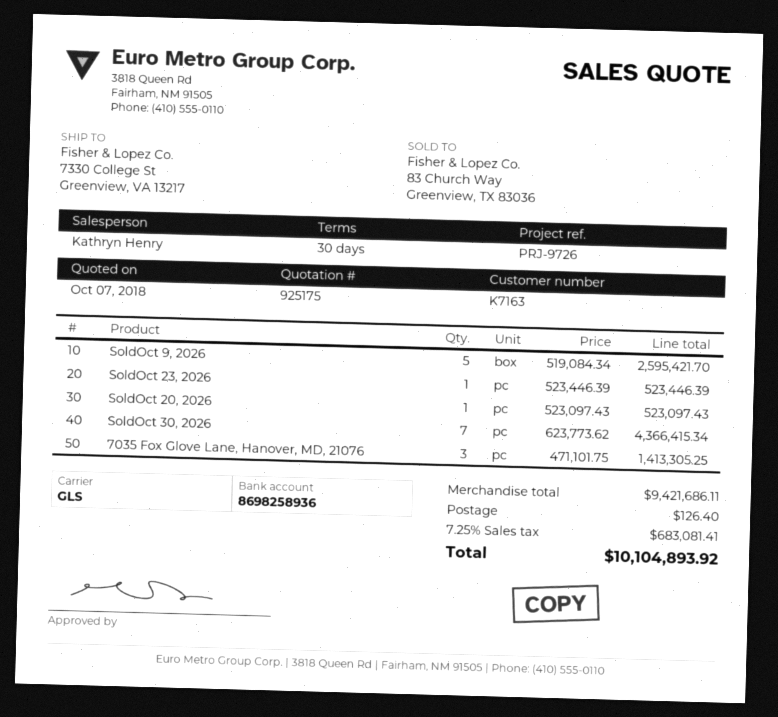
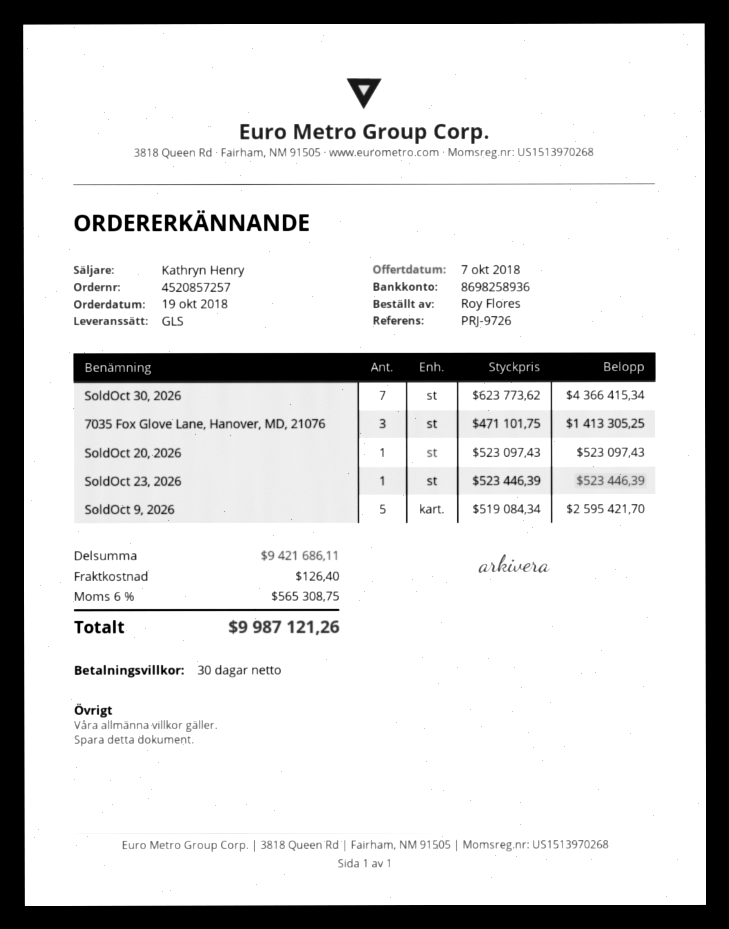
tax: 7.25% = 683081.41 -> 6% = 565308.75
total: 10104893.92 -> 9987121.26

